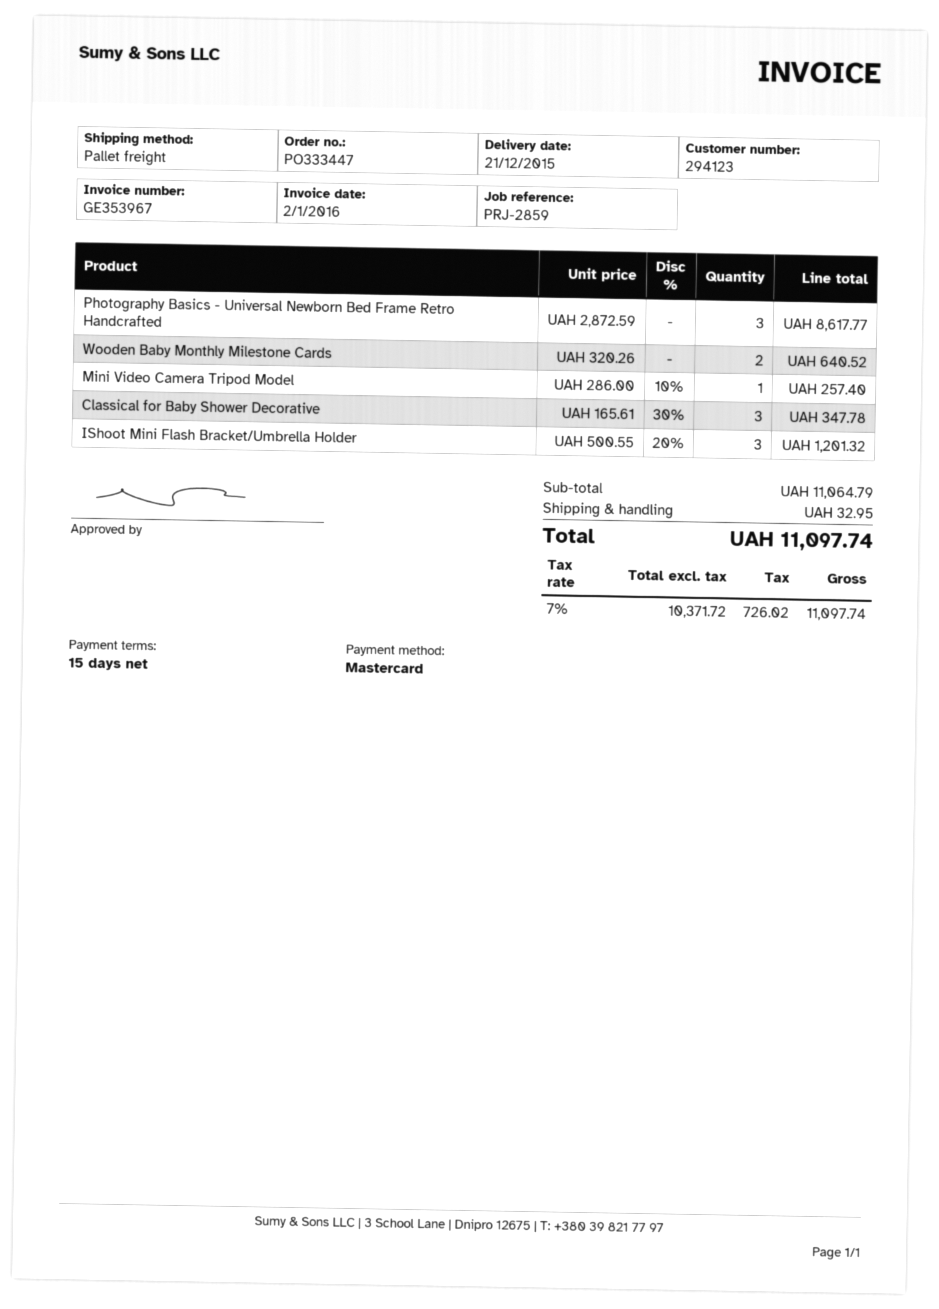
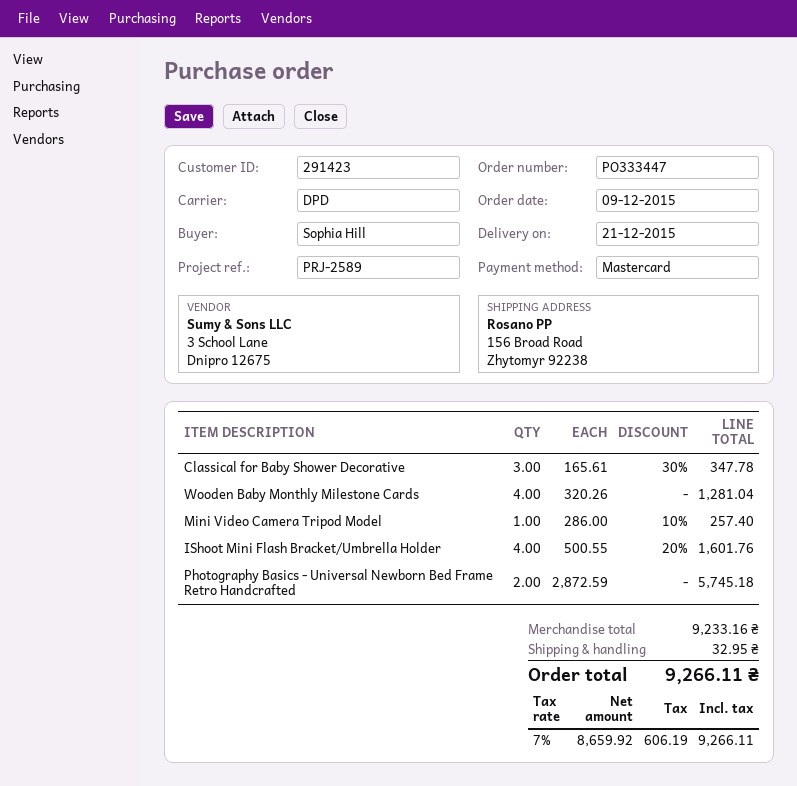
customer number: 294123 -> 291423
reference: PRJ-2859 -> PRJ-2589
shipping method: pallet freight -> DPD
Photography Basics - Universal Newborn Bed Frame Retro Handcrafted: 3 x 2872.59 = 8617.77 -> 2 x 2872.59 = 5745.18
Wooden Baby Monthly Milestone Cards: 2 x 320.26 = 640.52 -> 4 x 320.26 = 1281.04
IShoot Mini Flash Bracket/Umbrella Holder: 3 x 500.55 - 20% = 1201.32 -> 4 x 500.55 - 20% = 1601.76
subtotal: 11064.79 -> 9233.16
net: 10371.72 -> 8659.92
tax: 7% = 726.02 -> 7% = 606.19
total: 11097.74 -> 9266.11

